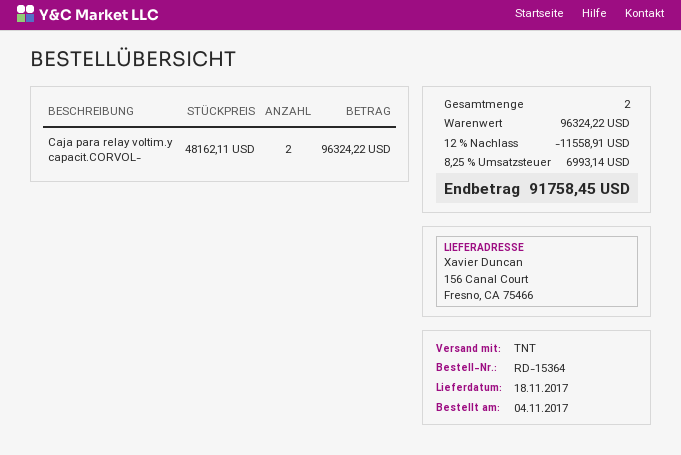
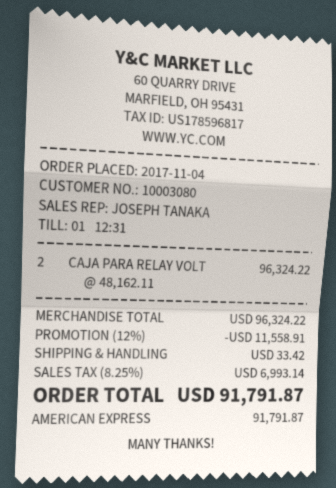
shipping: none -> 33.42
total: 91758.45 -> 91791.87

